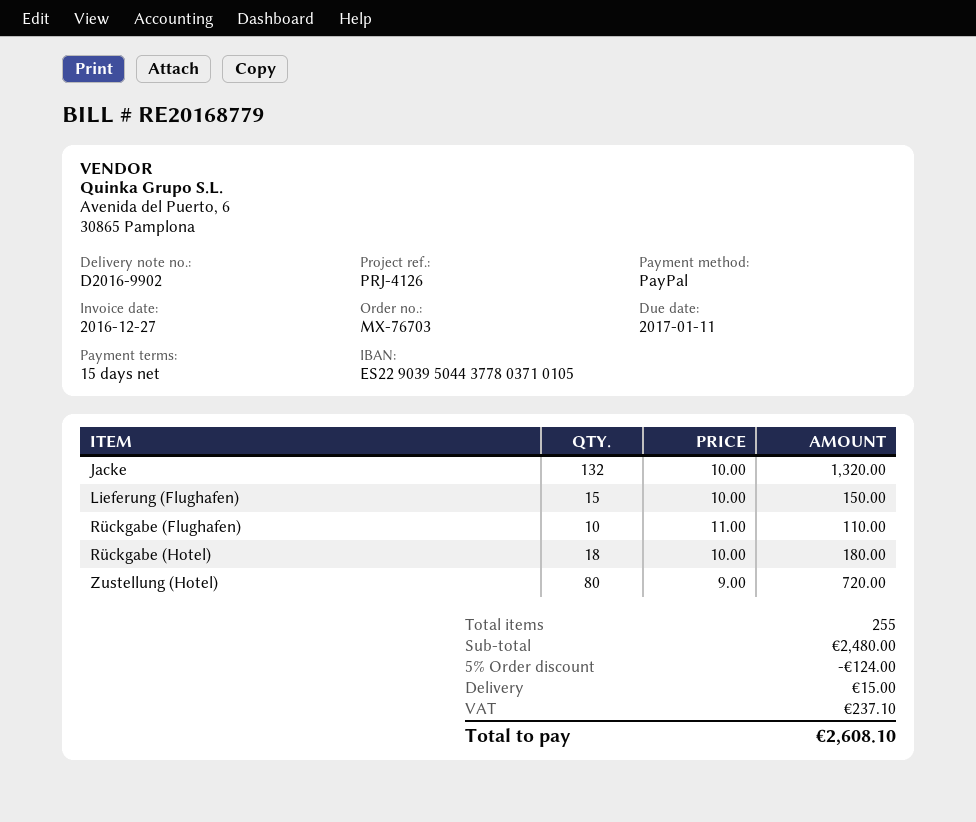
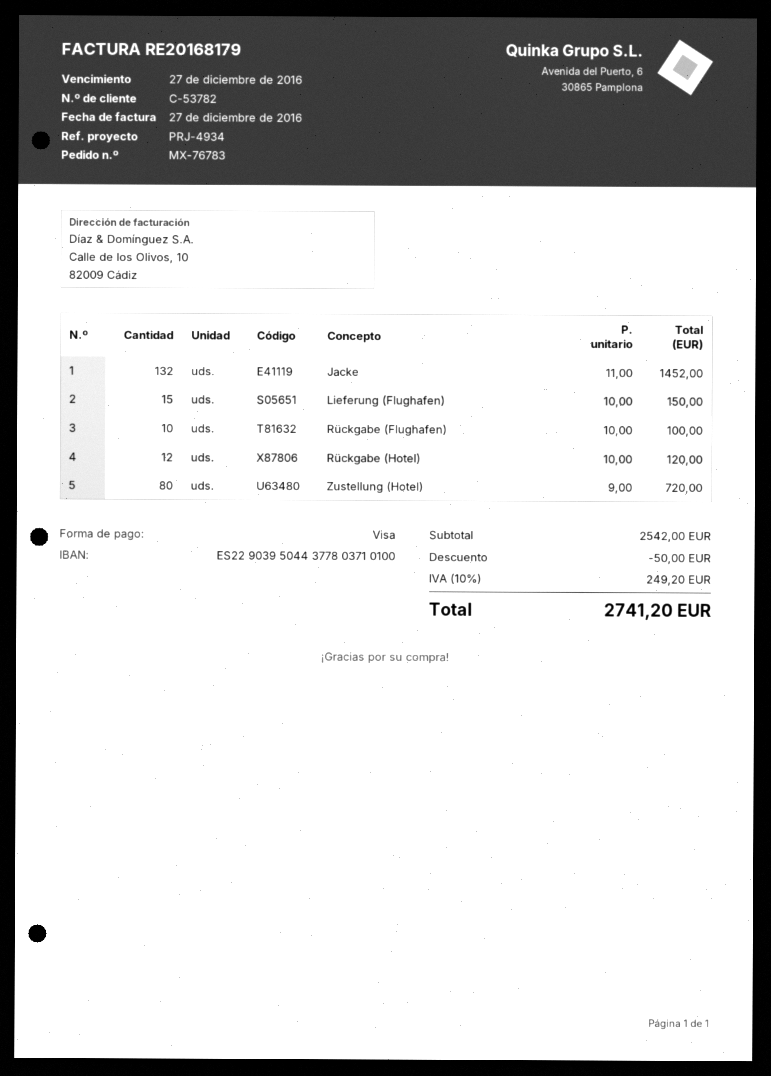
order number: MX-76703 -> MX-76783
invoice number: RE20168779 -> RE20168179
due date: 2017-01-11 -> 2016-12-27
reference: PRJ-4126 -> PRJ-4934
payment method: PayPal -> Visa
bank account: ES2290395044377803710105 -> ES2290395044377803710100
Jacke: 132 x 10.00 = 1320.00 -> 132 x 11.00 = 1452.00
Rückgabe (Flughafen): 10 x 11.00 = 110.00 -> 10 x 10.00 = 100.00
Rückgabe (Hotel): 18 x 10.00 = 180.00 -> 12 x 10.00 = 120.00
subtotal: 2480.00 -> 2542.00
discount: 124.00 -> 50.00
shipping: 15.00 -> none
tax: 237.10 -> 249.20
total: 2608.10 -> 2741.20

